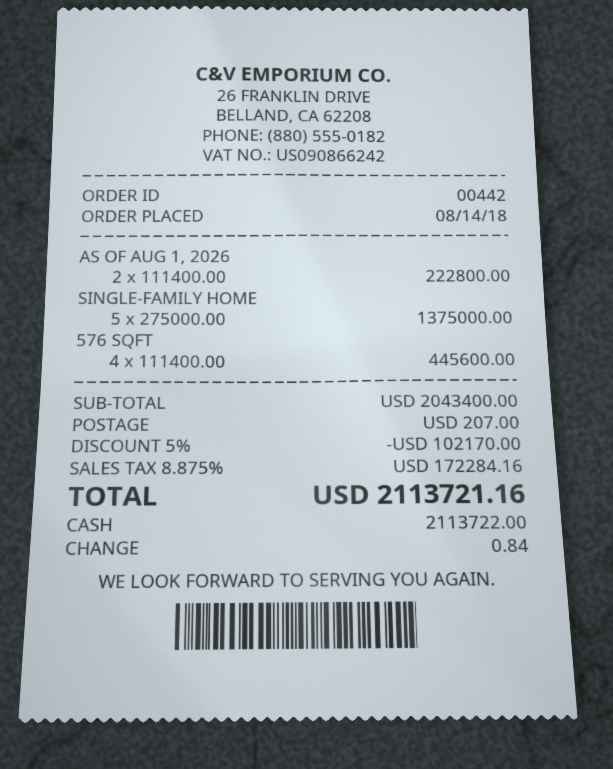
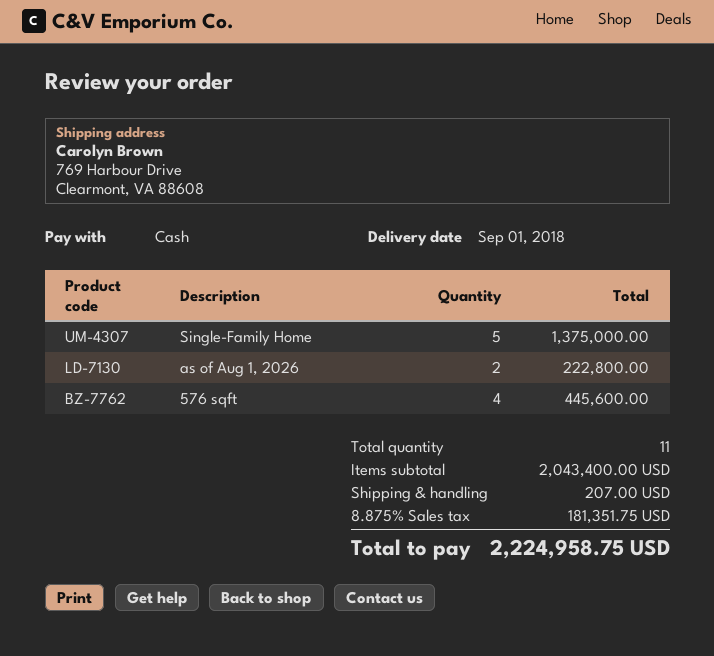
discount: 5% = 102170.00 -> none
tax: 8.875% = 172284.16 -> 8.875% = 181351.75
total: 2113721.16 -> 2224958.75

